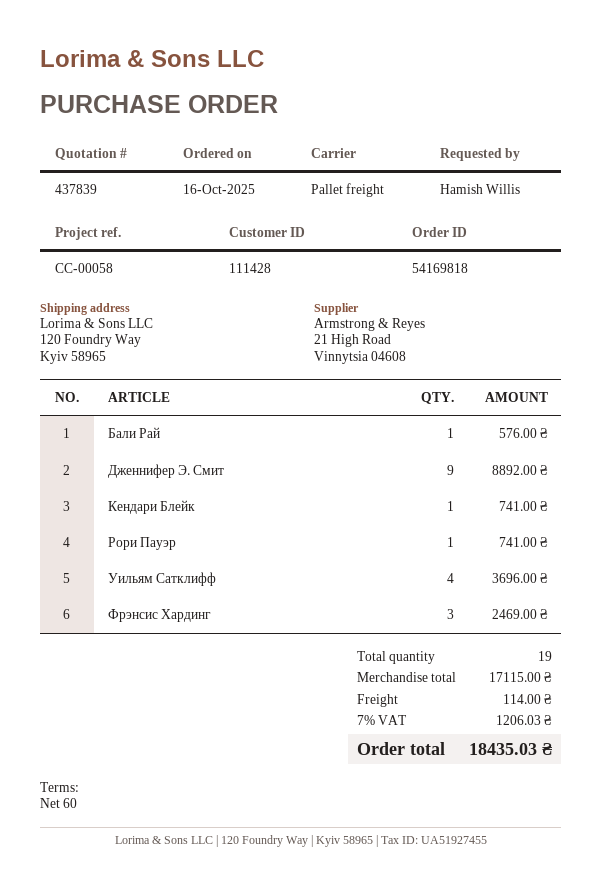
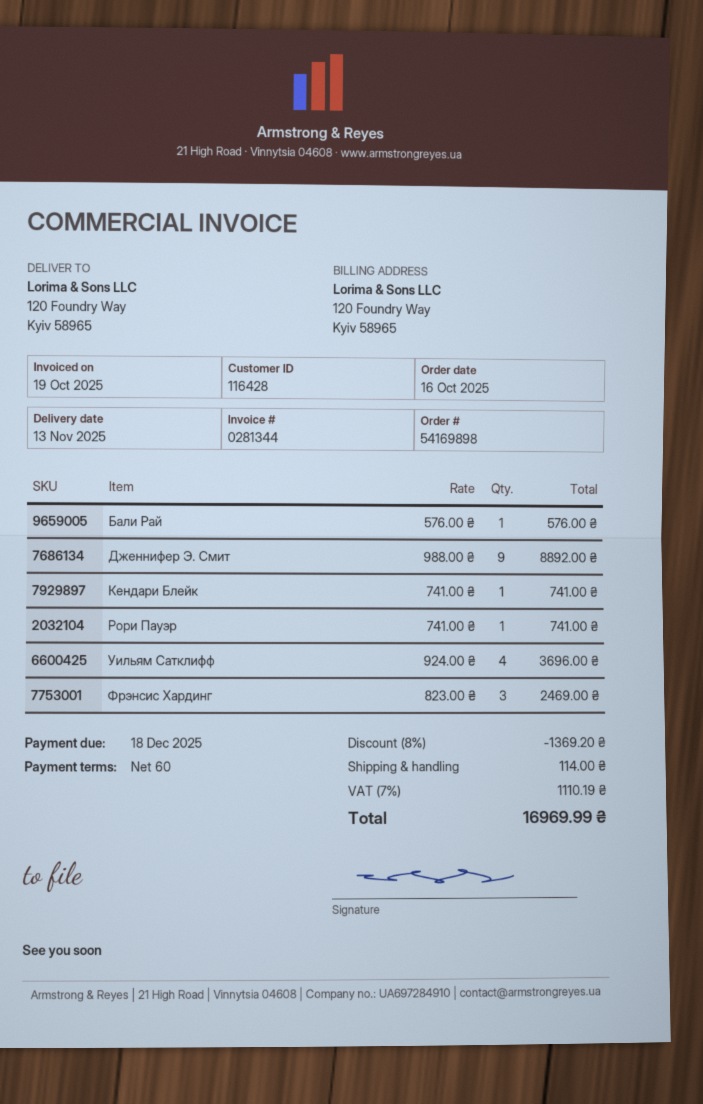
order number: 54169818 -> 54169898
customer number: 111428 -> 116428
discount: none -> 8% = 1369.20
tax: 7% = 1206.03 -> 7% = 1110.19
total: 18435.03 -> 16969.99

